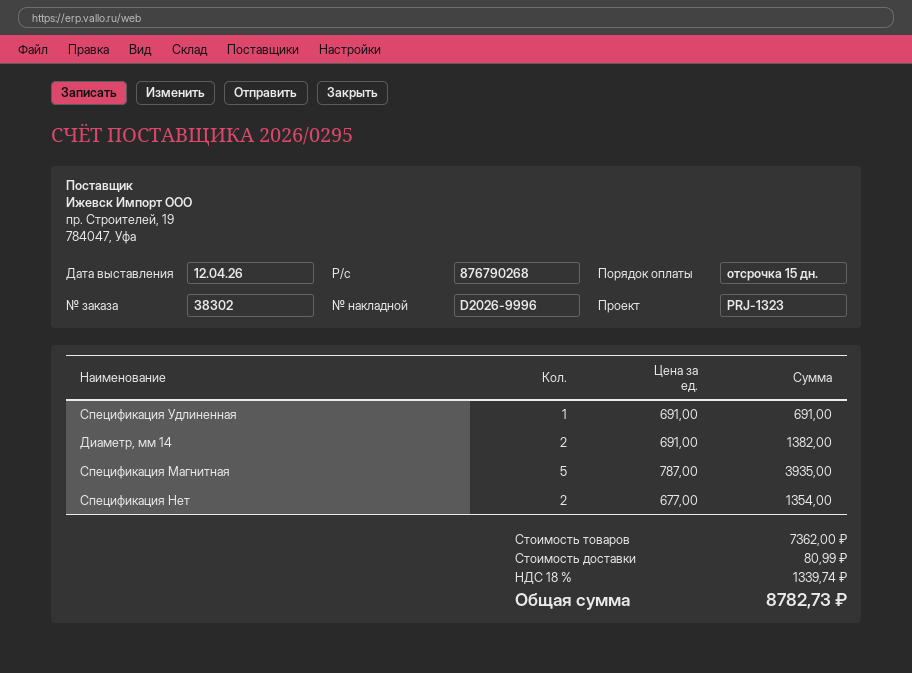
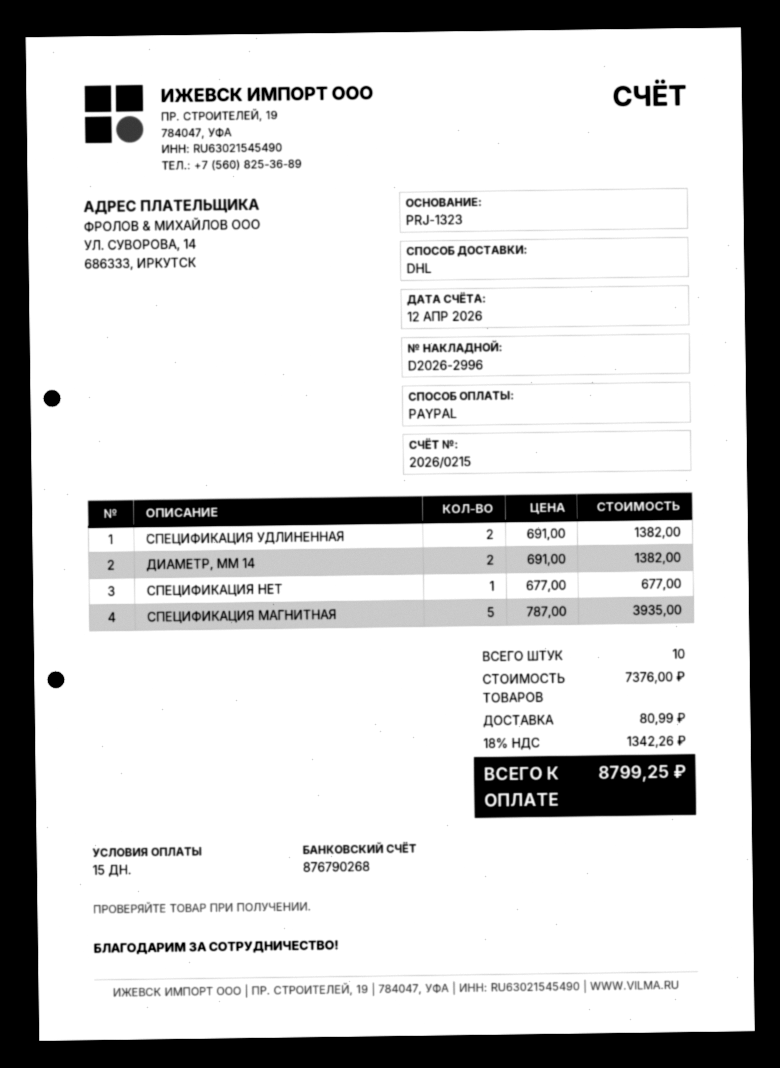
delivery note number: D2026-9996 -> D2026-2996
invoice number: 2026/0295 -> 2026/0215
Спецификация Удлиненная: 1 x 691.00 = 691.00 -> 2 x 691.00 = 1382.00
Спецификация Нет: 2 x 677.00 = 1354.00 -> 1 x 677.00 = 677.00
subtotal: 7362.00 -> 7376.00
tax: 18% = 1339.74 -> 18% = 1342.26
total: 8782.73 -> 8799.25

